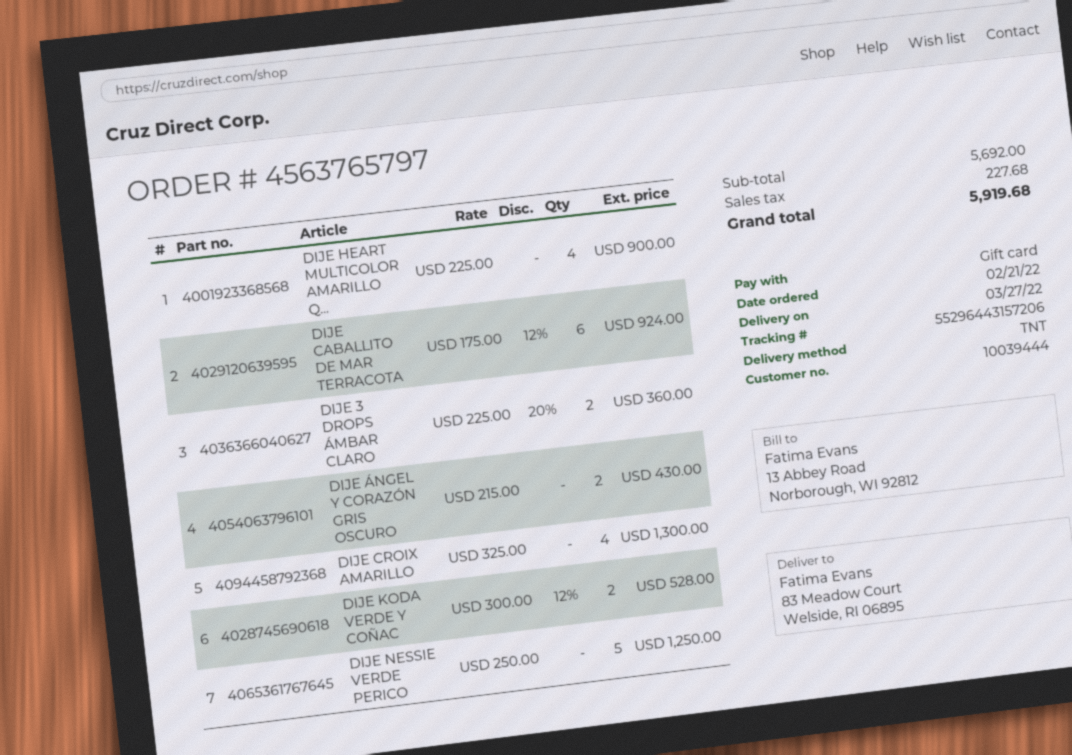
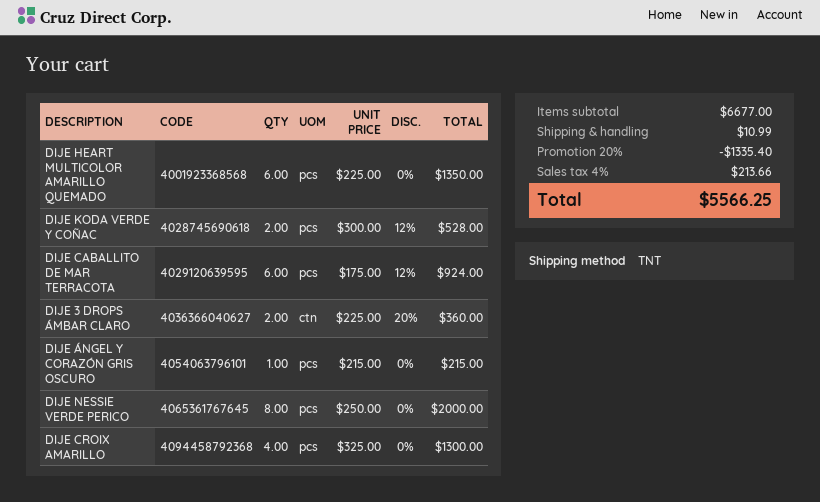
DIJE HEART MULTICOLOR AMARILLO Q...: 4 x 225.00 = 900.00 -> 6 x 225.00 = 1350.00
DIJE ÁNGEL Y CORAZÓN GRIS OSCURO: 2 x 215.00 = 430.00 -> 1 x 215.00 = 215.00
DIJE NESSIE VERDE PERICO: 5 x 250.00 = 1250.00 -> 8 x 250.00 = 2000.00
subtotal: 5692.00 -> 6677.00
discount: none -> 20% = 1335.40
shipping: none -> 10.99
tax: 227.68 -> 213.66
total: 5919.68 -> 5566.25

